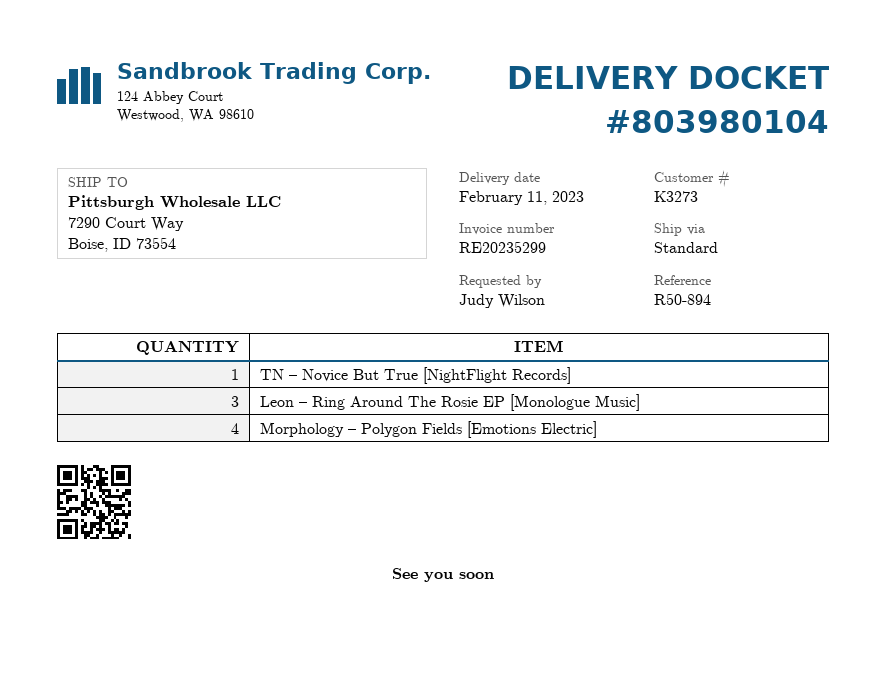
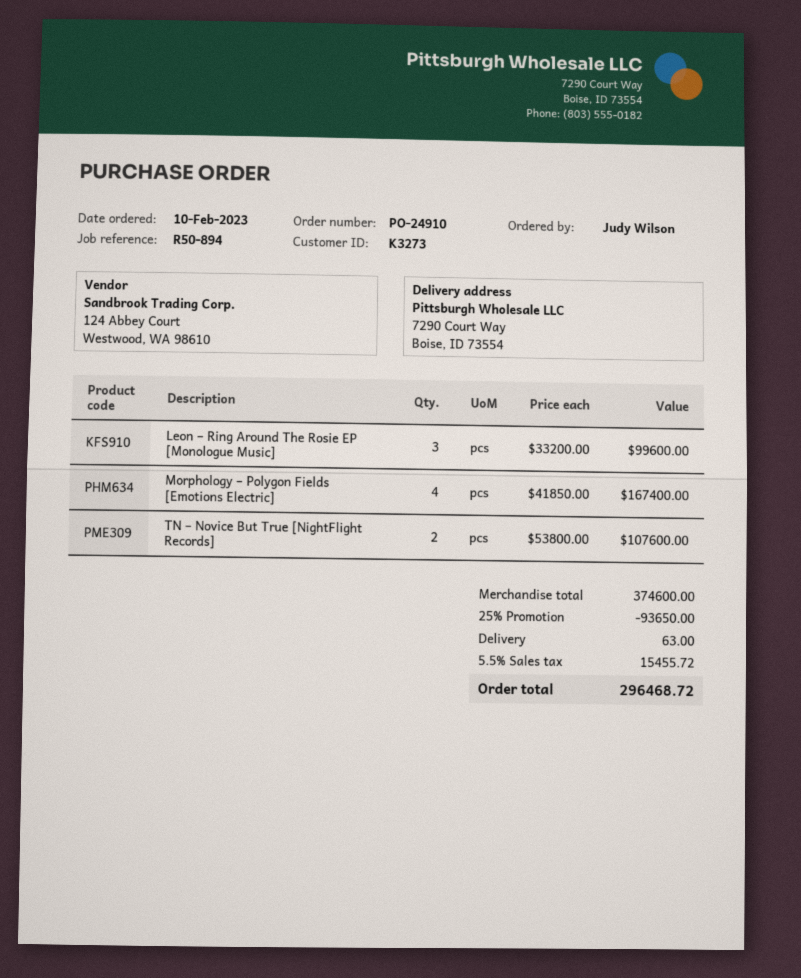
TN – Novice But True [NightFlight Records]: 1 -> 2

